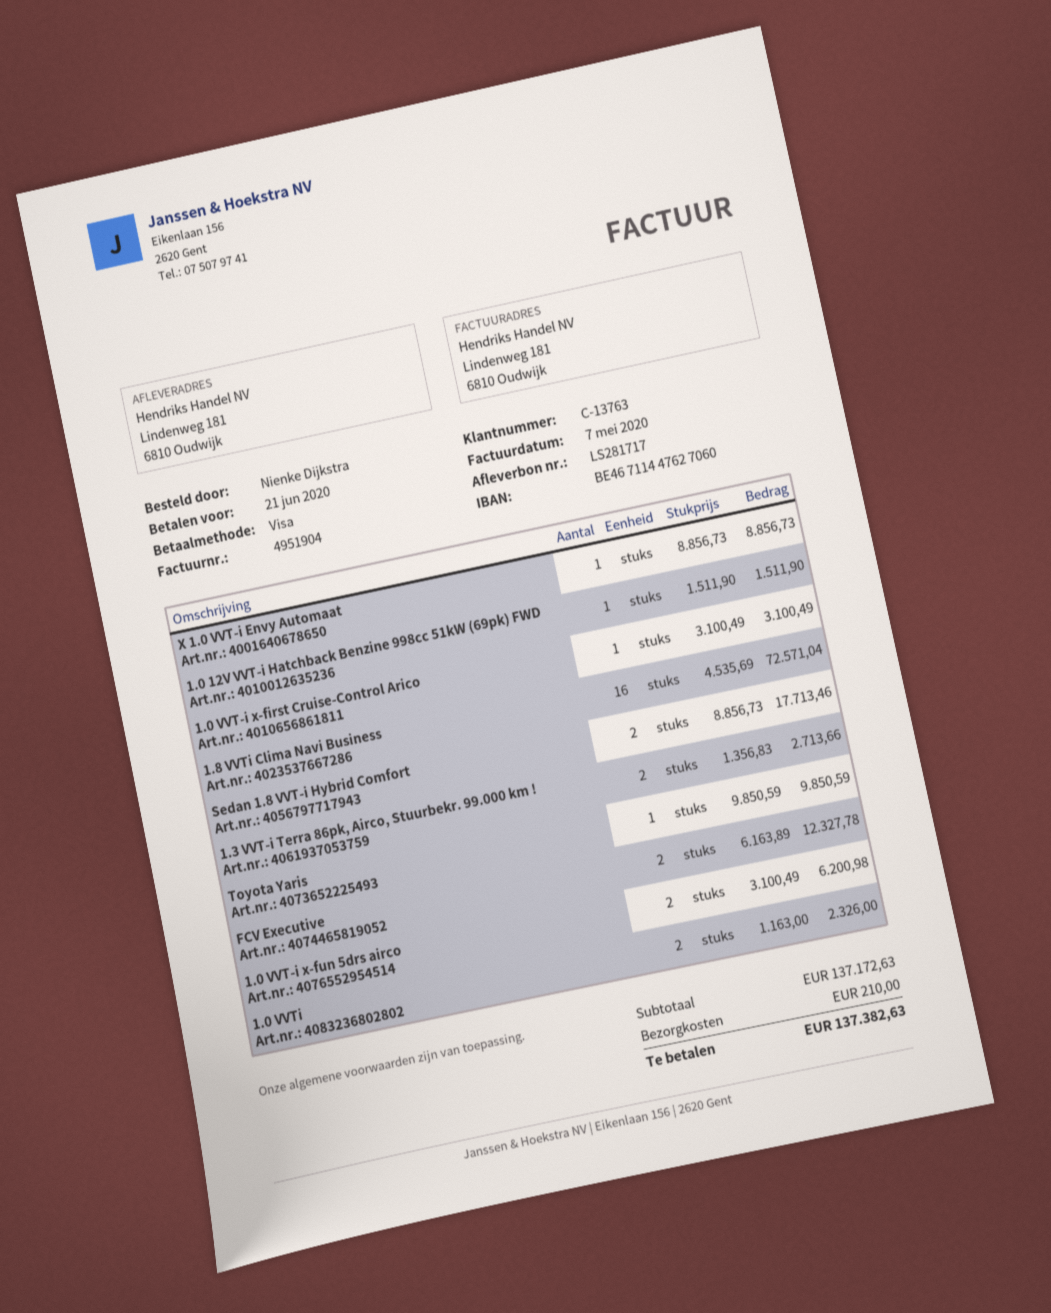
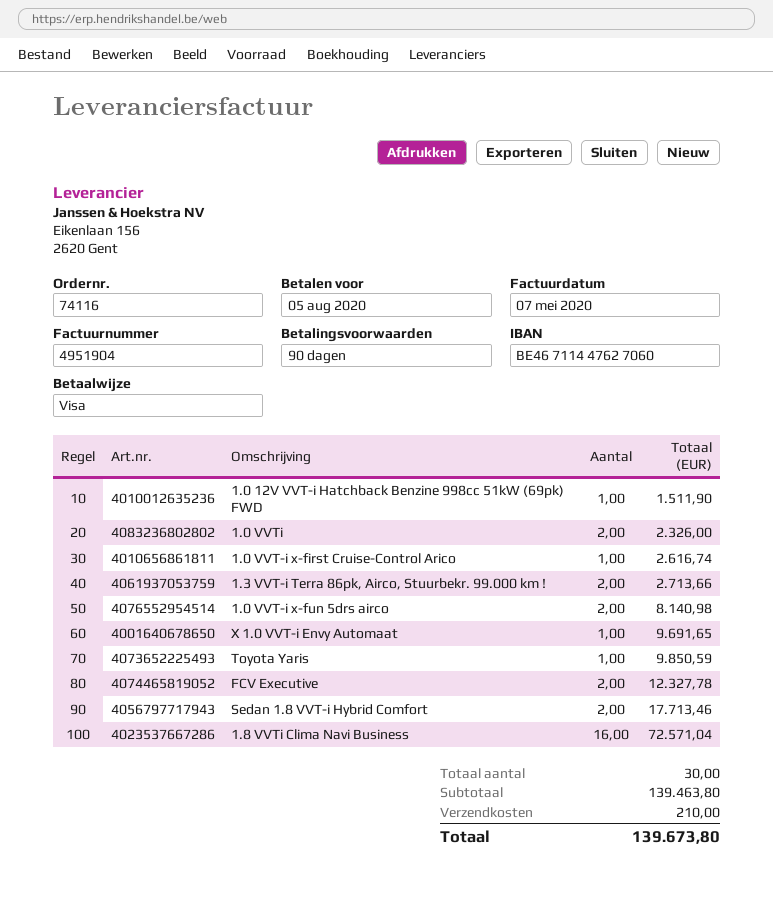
due date: 2020-06-21 -> 2020-08-05
X 1.0 VVT-i Envy Automaat: 1 for 8856.73 -> 1 for 9691.65
1.0 VVT-i x-first Cruise-Control Arico: 1 for 3100.49 -> 1 for 2616.74
1.0 VVT-i x-fun 5drs airco: 2 for 6200.98 -> 2 for 8140.98
subtotal: 137172.63 -> 139463.80
total: 137382.63 -> 139673.80

